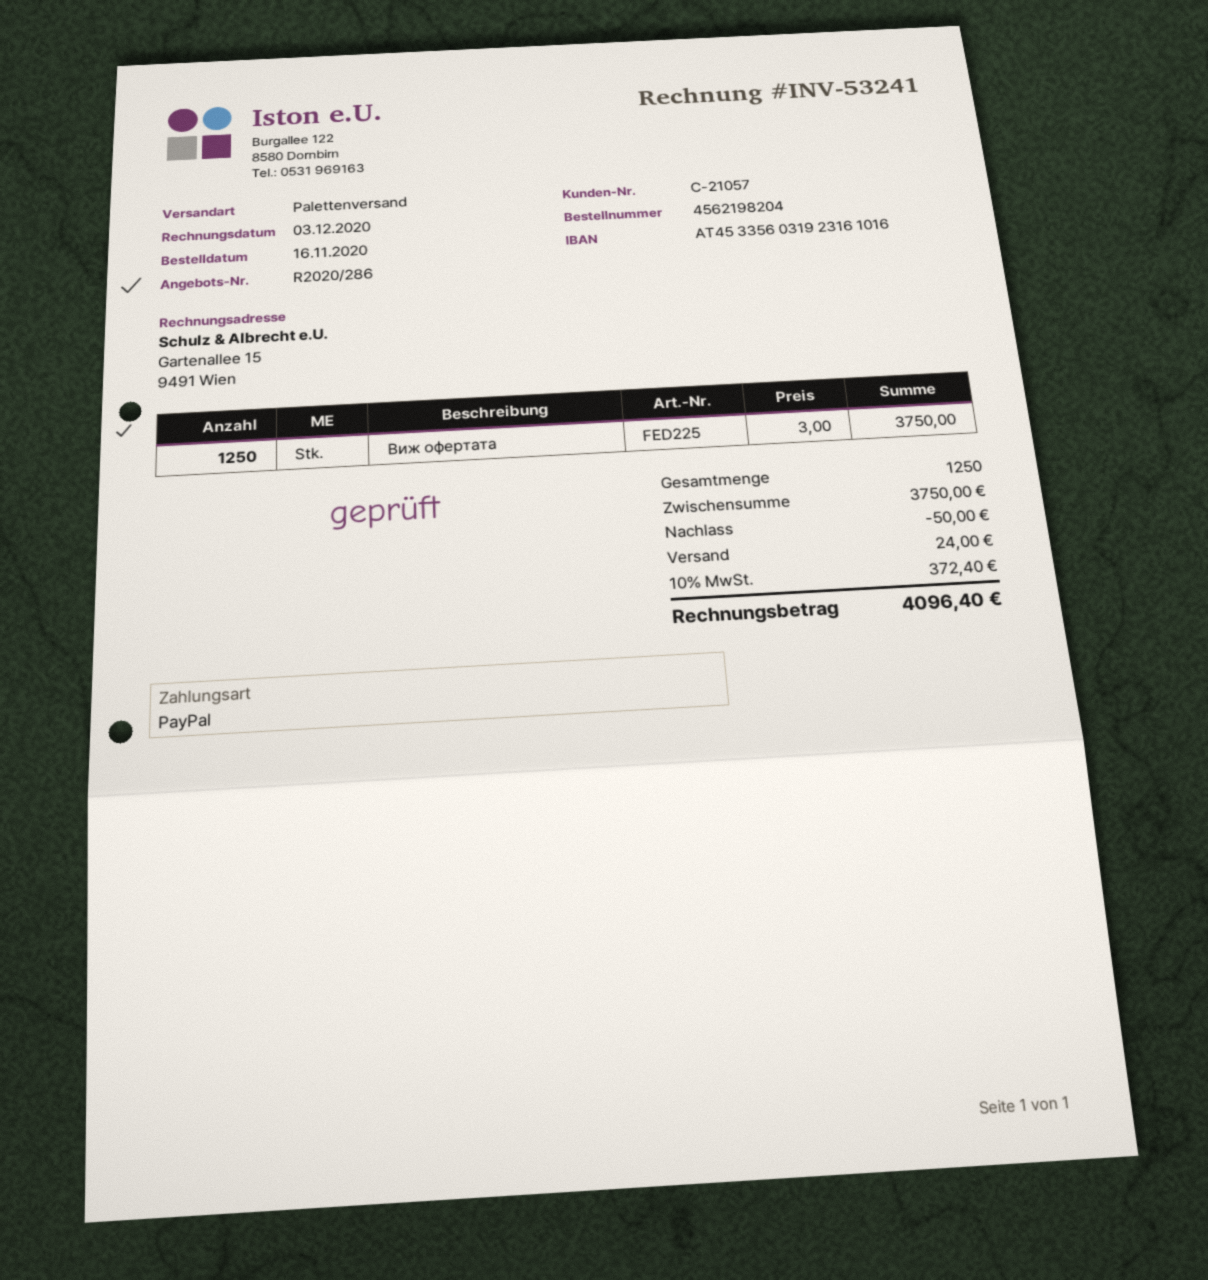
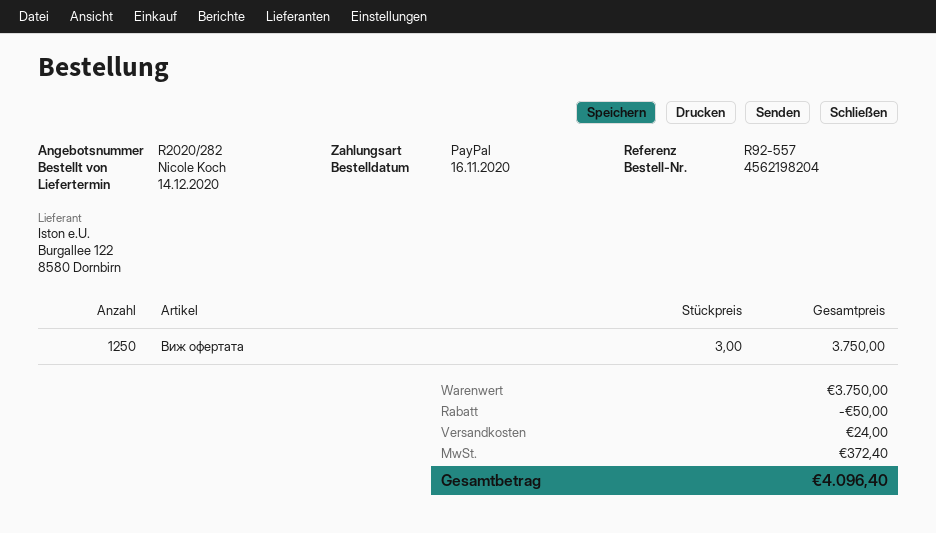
quote number: R2020/286 -> R2020/282

